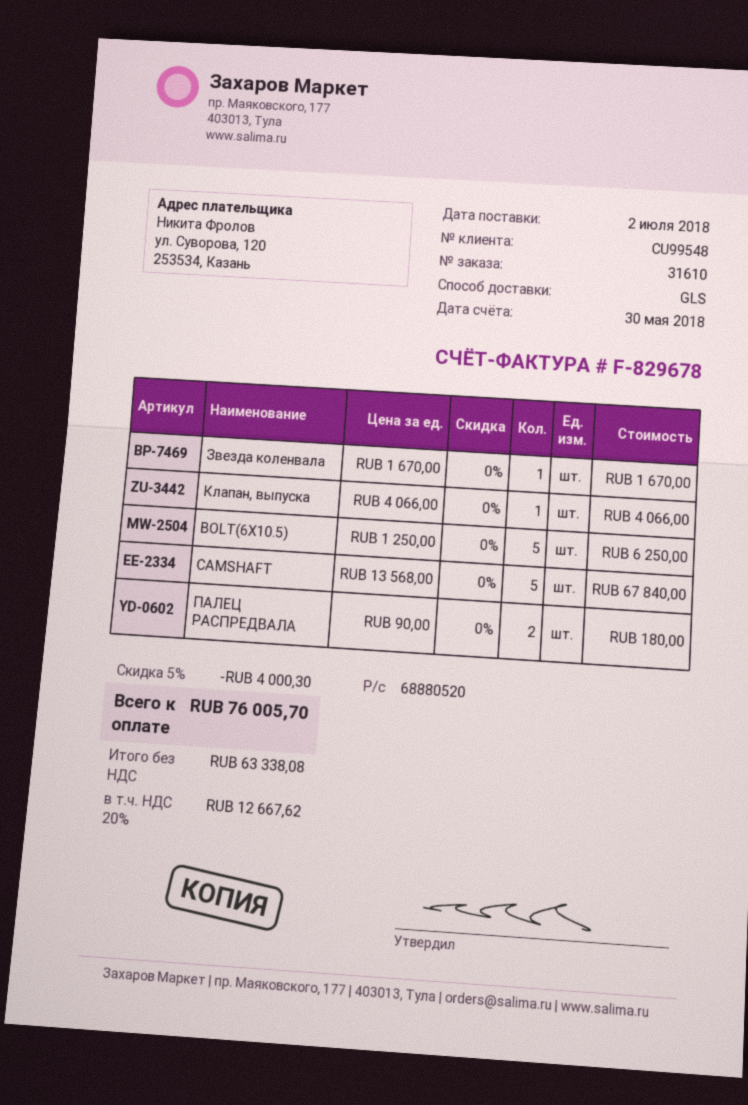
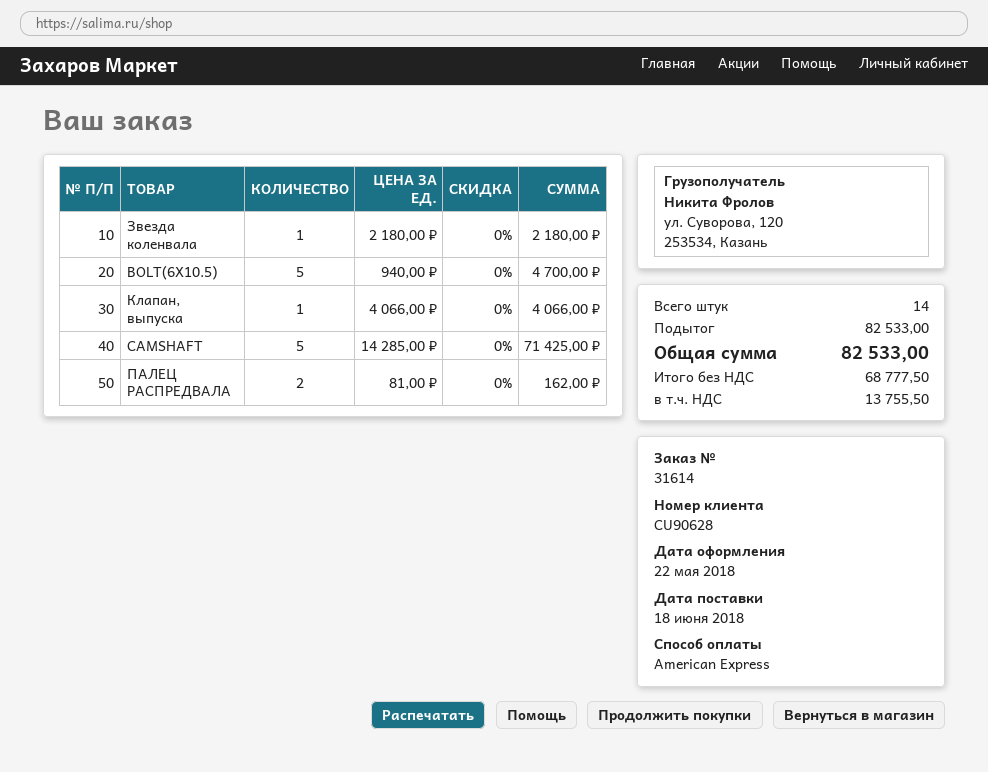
order number: 31610 -> 31614
delivery date: 2018-07-02 -> 2018-06-18
customer number: CU99548 -> CU90628
Звезда коленвала: 1 x 1670.00 = 1670.00 -> 1 x 2180.00 = 2180.00
BOLT(6X10.5): 5 x 1250.00 = 6250.00 -> 5 x 940.00 = 4700.00
CAMSHAFT: 5 x 13568.00 = 67840.00 -> 5 x 14285.00 = 71425.00
ПАЛЕЦ РАСПРЕДВАЛА: 2 x 90.00 = 180.00 -> 2 x 81.00 = 162.00
discount: 5% = 4000.30 -> none
net: 63338.08 -> 68777.50
tax: 12667.62 -> 13755.50
total: 76005.70 -> 82533.00

